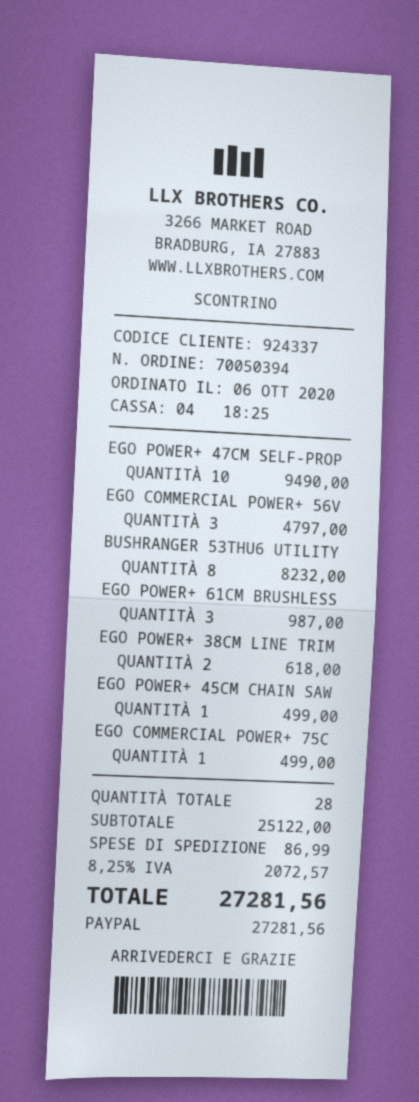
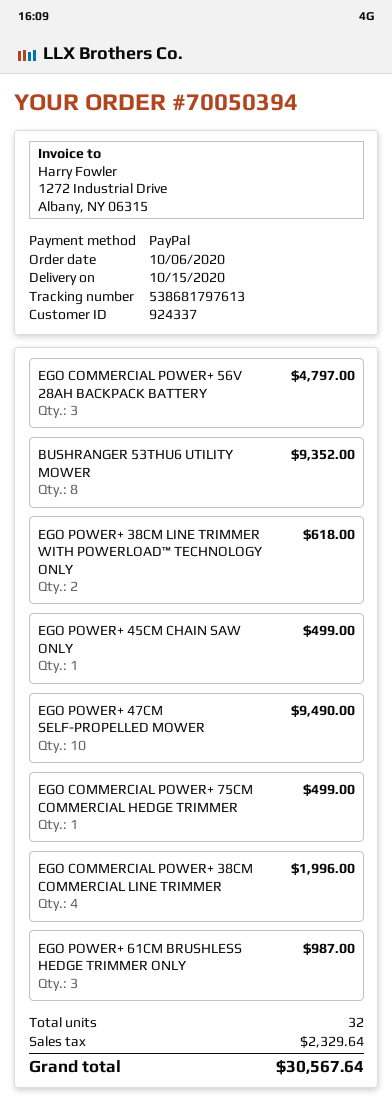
BUSHRANGER 53THU6 UTILITY: 8 for 8232.00 -> 8 for 9352.00
EGO COMMERCIAL POWER+ 38CM COMMERCIAL LINE TRIMMER: none -> 4 for 1996.00
total quantity: 28 -> 32
shipping: 86.99 -> none
tax: 2072.57 -> 2329.64
total: 27281.56 -> 30567.64

